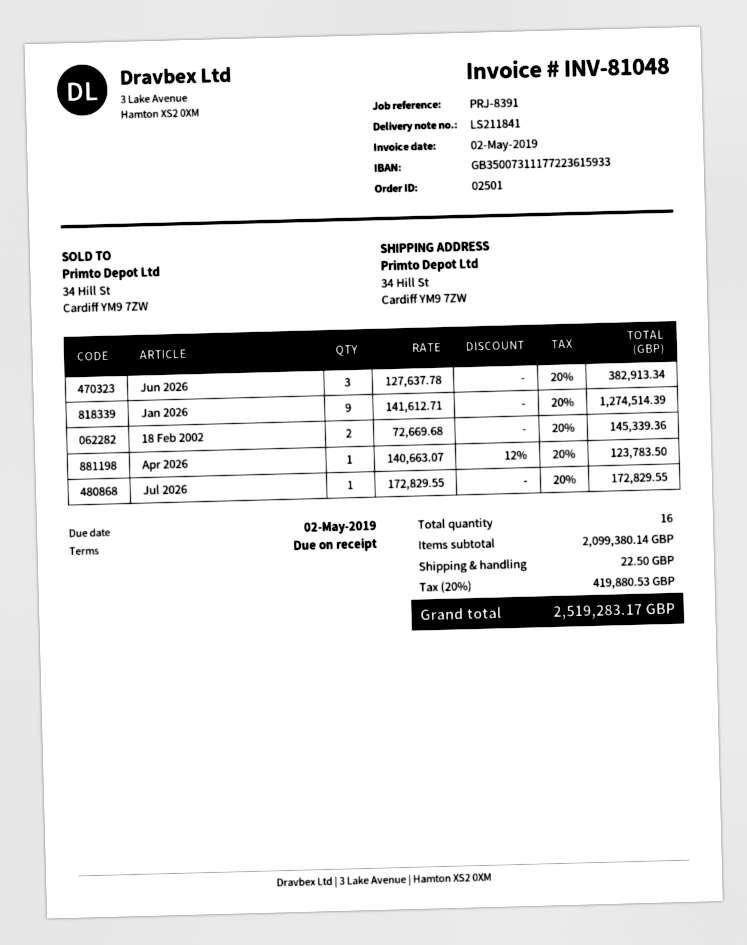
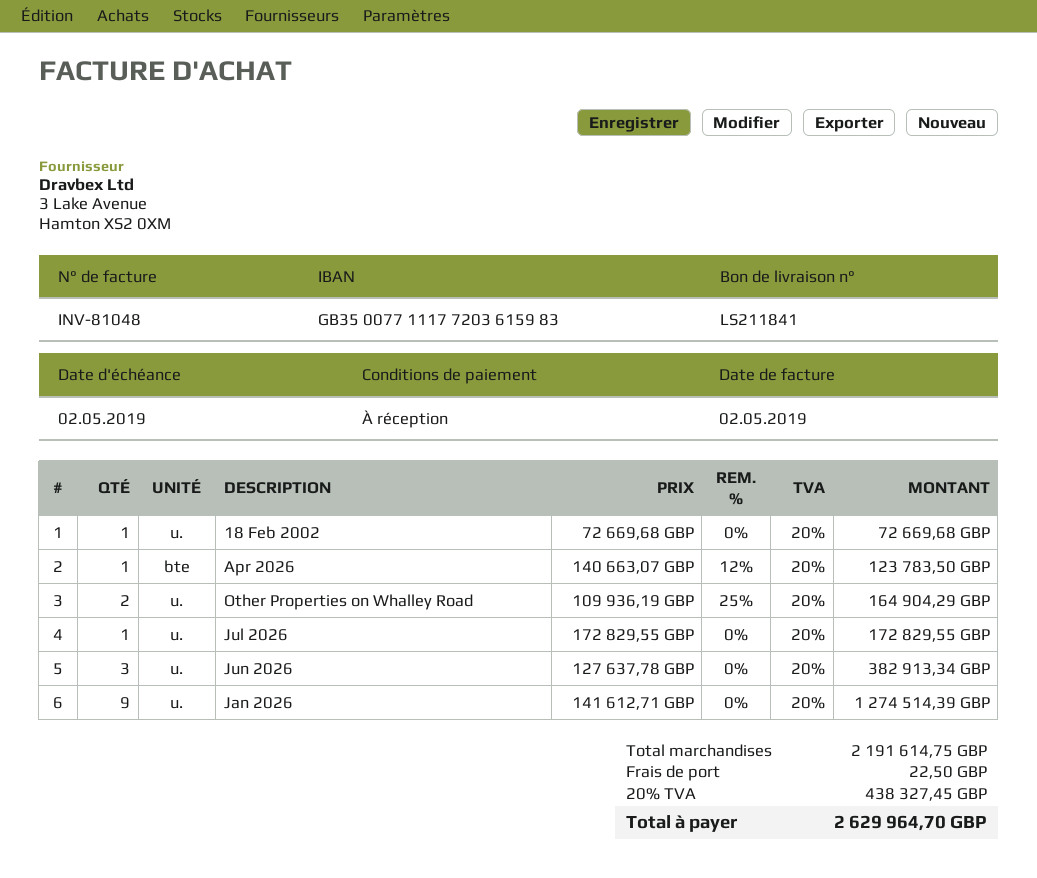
bank account: GB35007311177223615933 -> GB35007711177203615983
18 Feb 2002: 2 x 72669.68 = 145339.36 -> 1 x 72669.68 = 72669.68
Other Properties on Whalley Road: none -> 2 x 109936.19 - 25% = 164904.29
subtotal: 2099380.14 -> 2191614.75
tax: 20% = 419880.53 -> 20% = 438327.45
total: 2519283.17 -> 2629964.70

